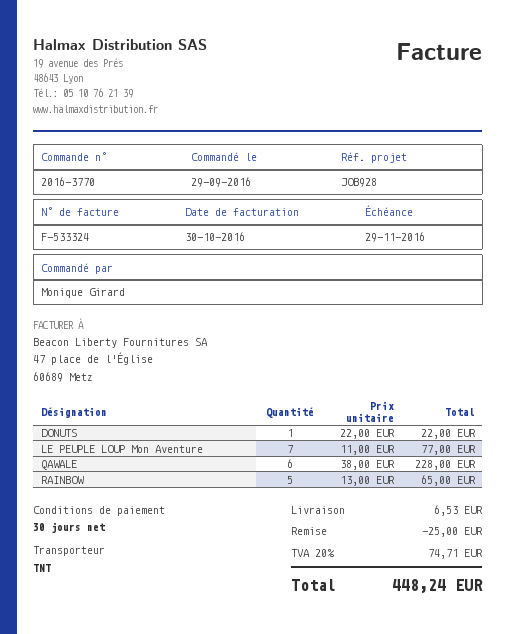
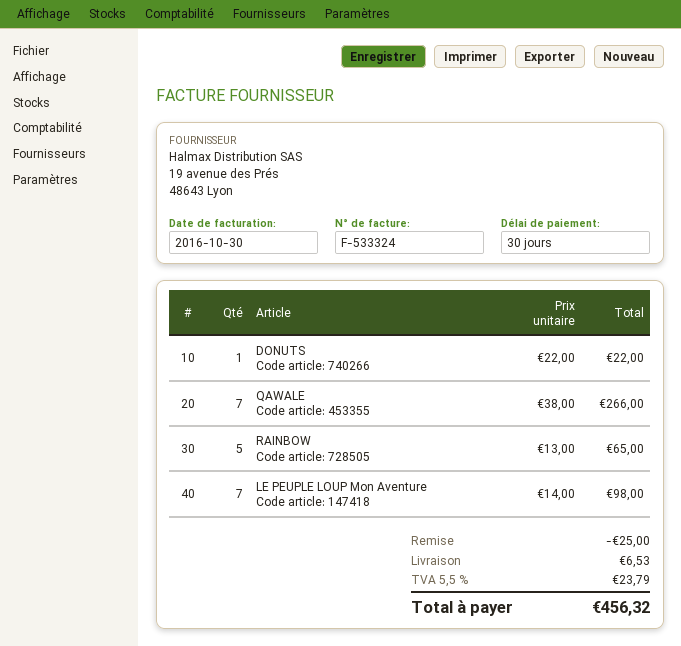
LE PEUPLE LOUP Mon Aventure: 7 x 11.00 = 77.00 -> 7 x 14.00 = 98.00
QAWALE: 6 x 38.00 = 228.00 -> 7 x 38.00 = 266.00
tax: 20% = 74.71 -> 5.5% = 23.79
total: 448.24 -> 456.32

